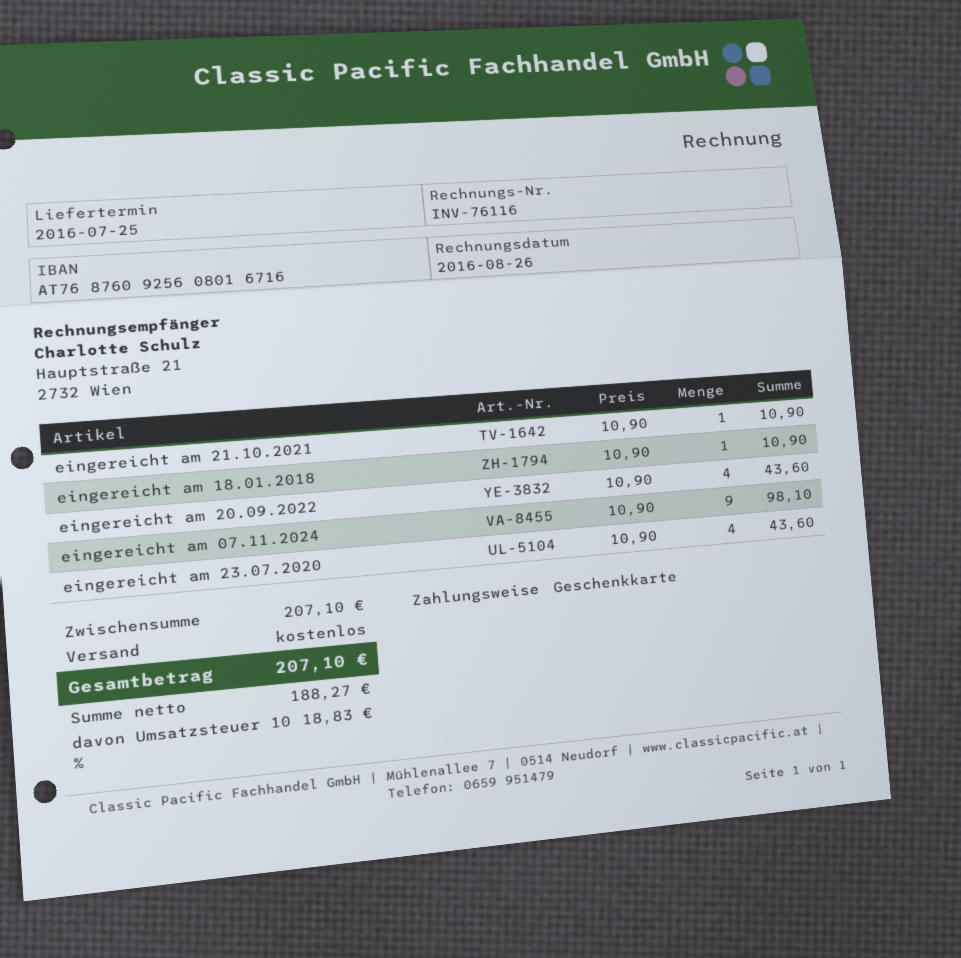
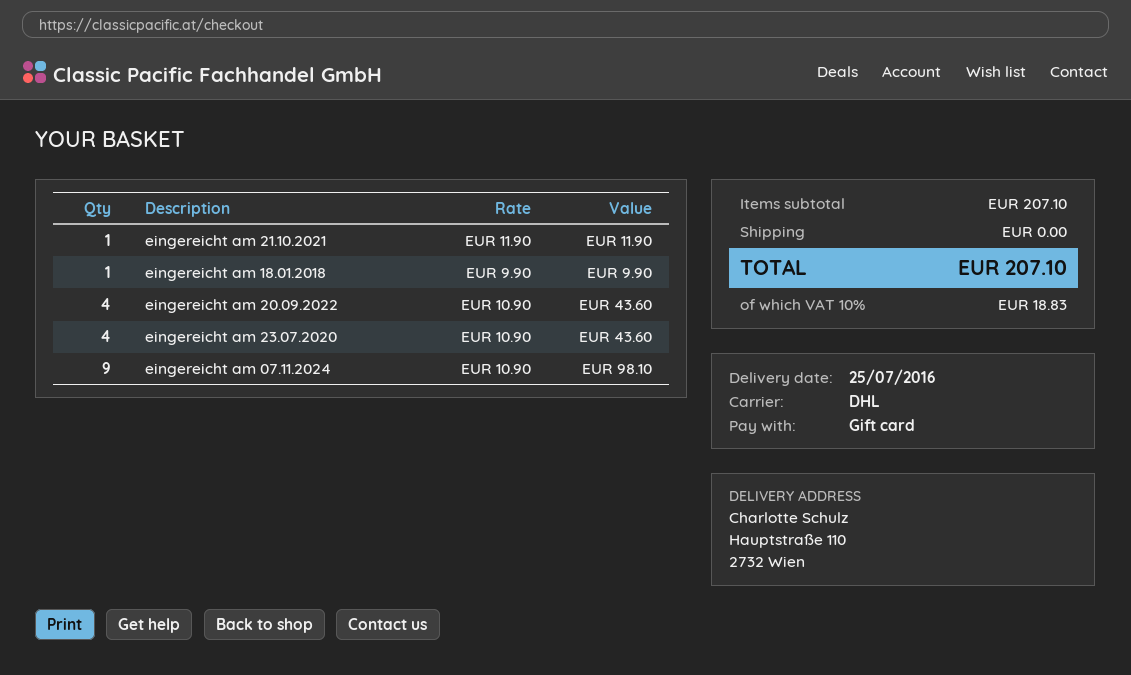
eingereicht am 21.10.2021: 1 x 10.90 = 10.90 -> 1 x 11.90 = 11.90
eingereicht am 18.01.2018: 1 x 10.90 = 10.90 -> 1 x 9.90 = 9.90

